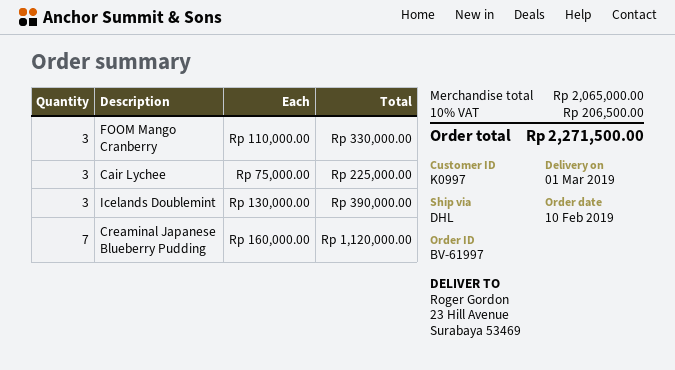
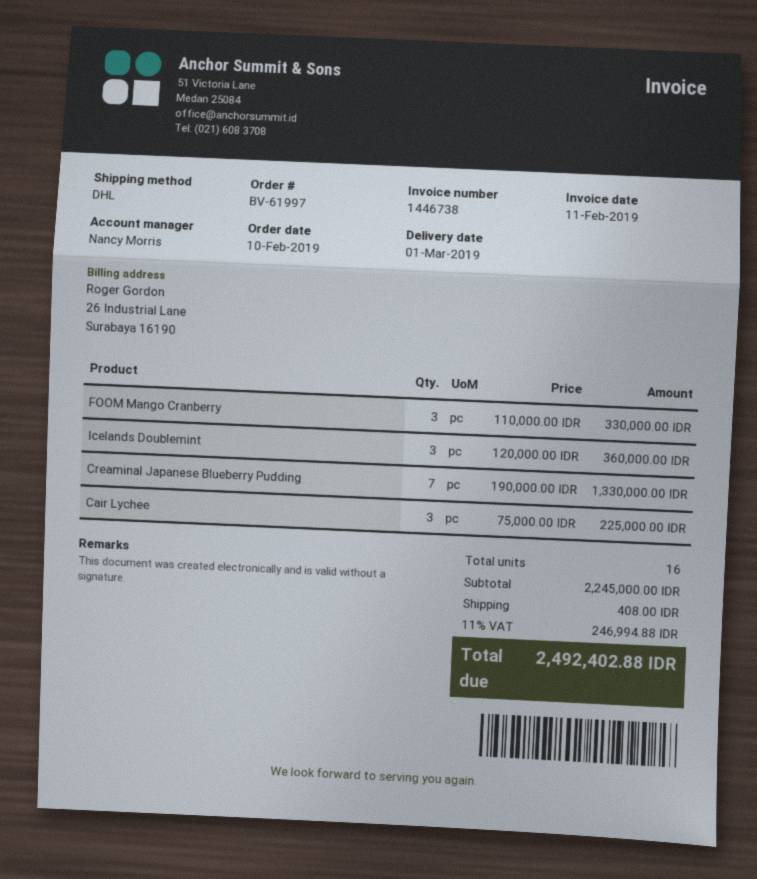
Icelands Doublemint: 3 x 130000.00 = 390000.00 -> 3 x 120000.00 = 360000.00
Creaminal Japanese Blueberry Pudding: 7 x 160000.00 = 1120000.00 -> 7 x 190000.00 = 1330000.00
subtotal: 2065000.00 -> 2245000.00
shipping: none -> 408.00
tax: 10% = 206500.00 -> 11% = 246994.88
total: 2271500.00 -> 2492402.88

